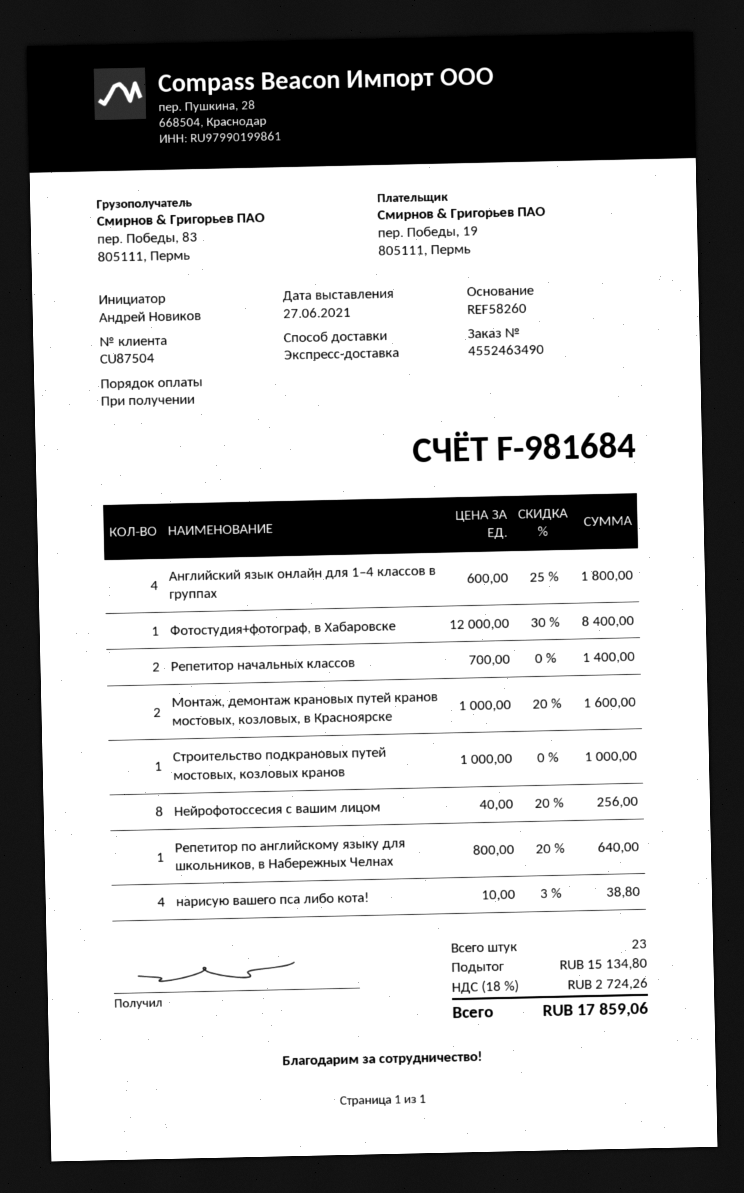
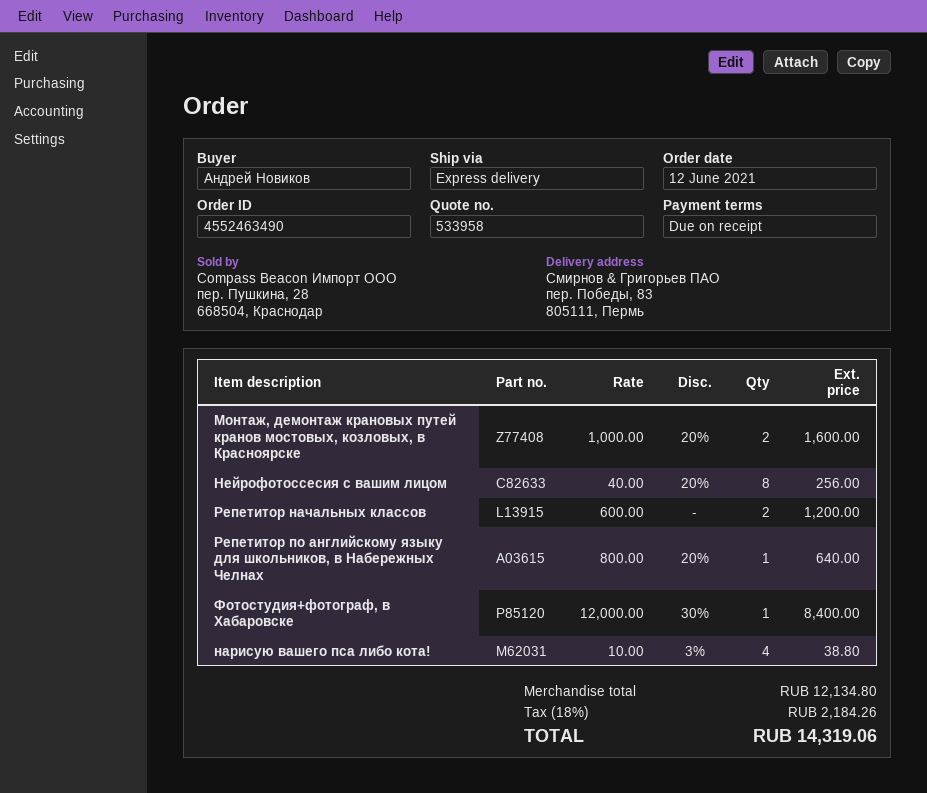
Английский язык онлайн для 1–4 классов в группах: 4 x 600.00 - 25% = 1800.00 -> none
Репетитор начальных классов: 2 x 700.00 = 1400.00 -> 2 x 600.00 = 1200.00
Строительство подкрановых путей мостовых, козловых кранов: 1 x 1000.00 = 1000.00 -> none
subtotal: 15134.80 -> 12134.80
tax: 18% = 2724.26 -> 18% = 2184.26
total: 17859.06 -> 14319.06

